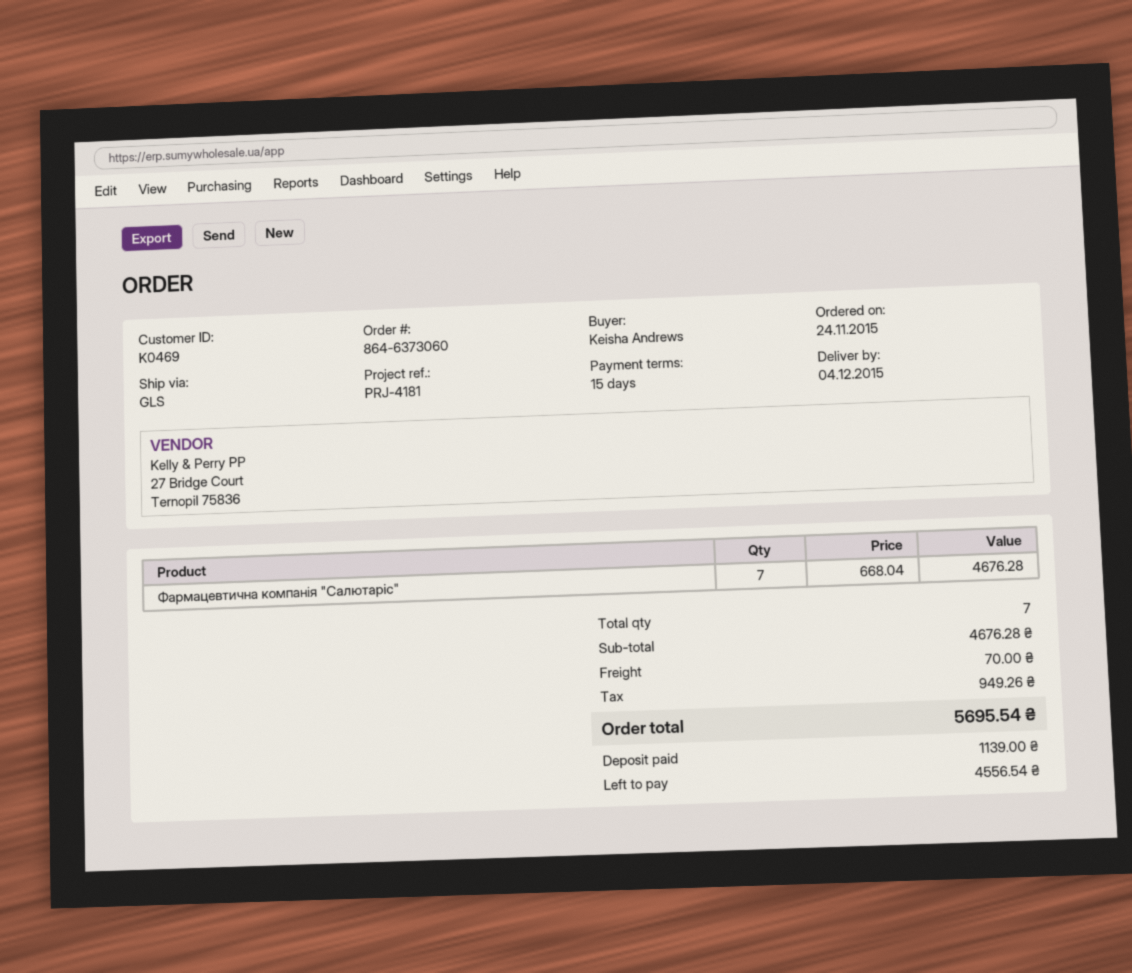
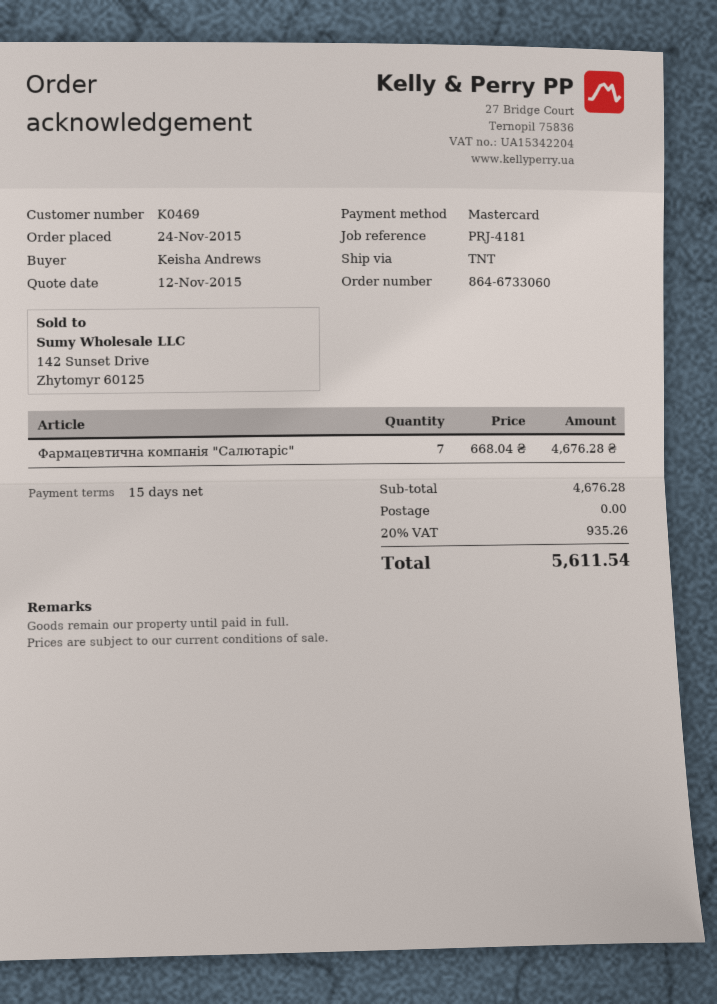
order number: 864-6373060 -> 864-6733060
shipping method: GLS -> TNT
shipping: 70.00 -> 0.00
tax: 949.26 -> 935.26
total: 5695.54 -> 5611.54

